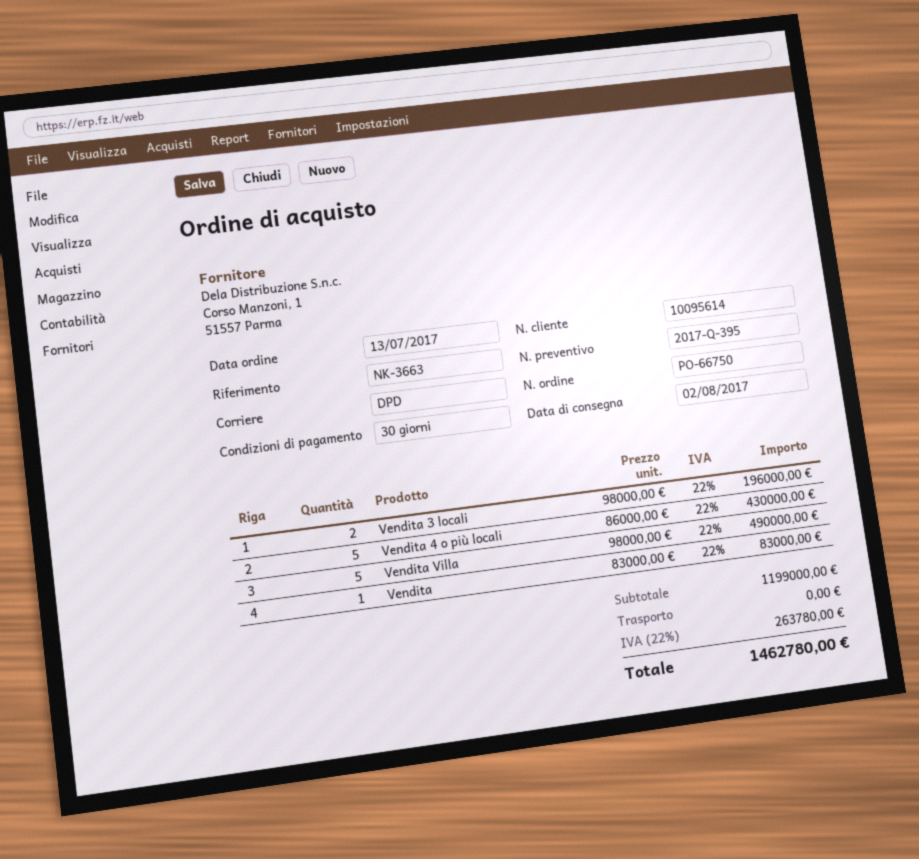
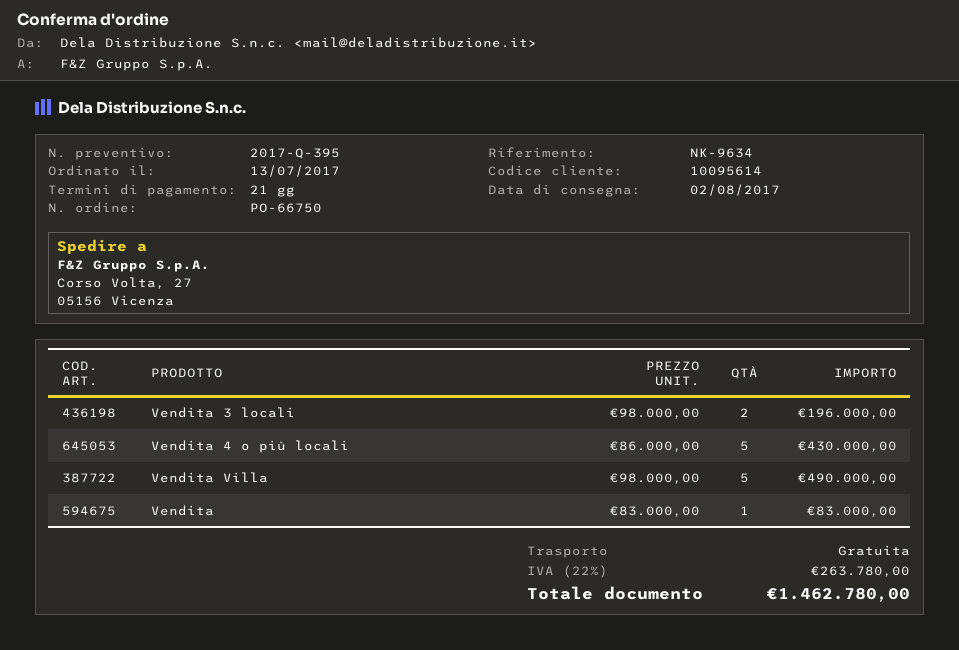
payment terms: 30 days -> 21 days
reference: NK-3663 -> NK-9634

